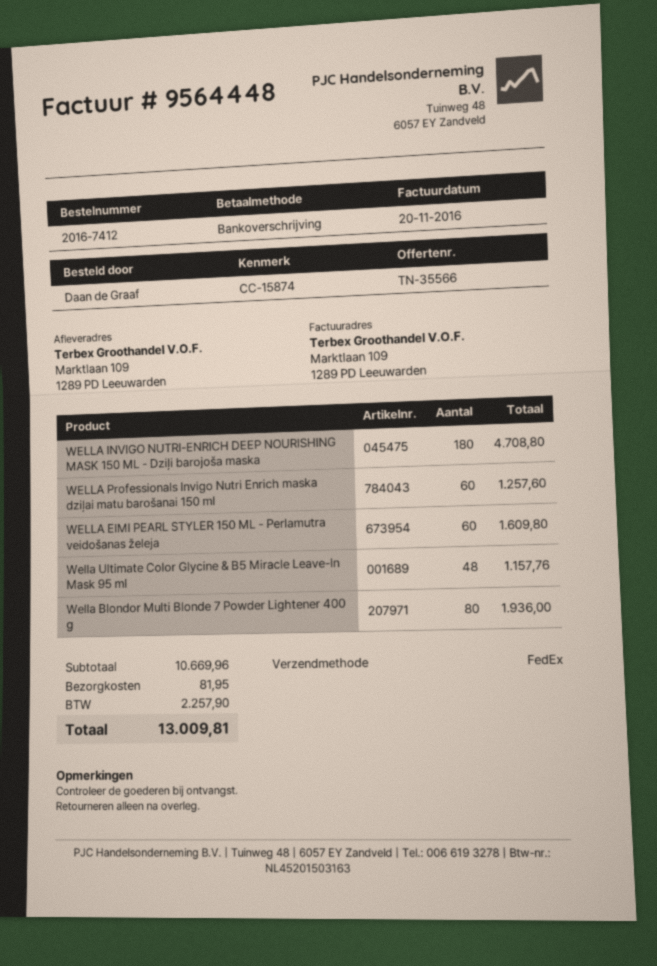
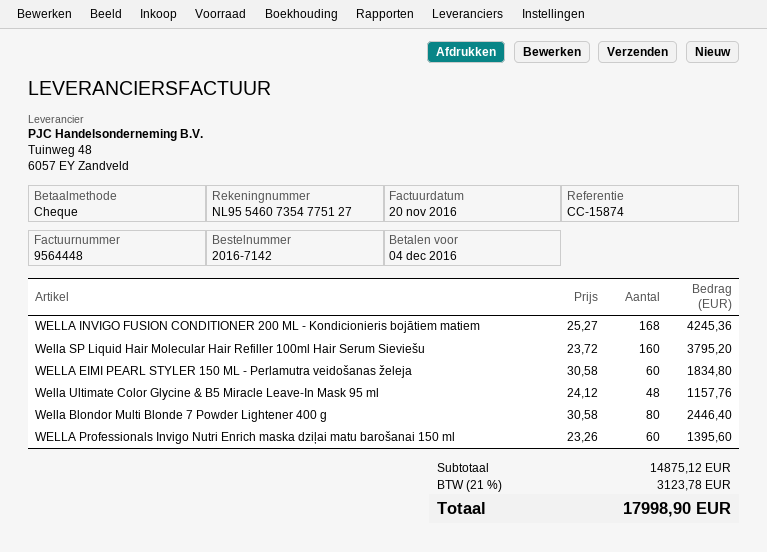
order number: 2016-7412 -> 2016-7142
payment method: bank transfer -> cheque
WELLA INVIGO NUTRI-ENRICH DEEP NOURISHING MASK 150 ML - Dziļi barojoša maska: 180 for 4708.80 -> none
WELLA Professionals Invigo Nutri Enrich maska dziļai matu barošanai 150 ml: 60 for 1257.60 -> 60 for 1395.60
WELLA EIMI PEARL STYLER 150 ML - Perlamutra veidošanas želeja: 60 for 1609.80 -> 60 for 1834.80
Wella Blondor Multi Blonde 7 Powder Lightener 400 g: 80 for 1936.00 -> 80 for 2446.40
WELLA INVIGO FUSION CONDITIONER 200 ML - Kondicionieris bojātiem matiem: none -> 168 for 4245.36
Wella SP Liquid Hair Molecular Hair Refiller 100ml Hair Serum Sieviešu: none -> 160 for 3795.20
subtotal: 10669.96 -> 14875.12
shipping: 81.95 -> none
tax: 2257.90 -> 3123.78
total: 13009.81 -> 17998.90

